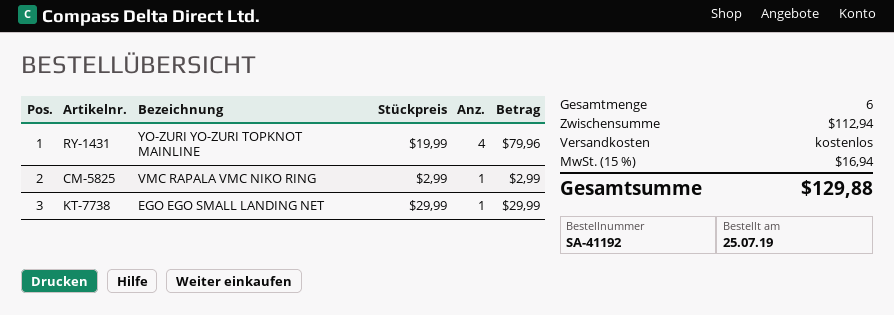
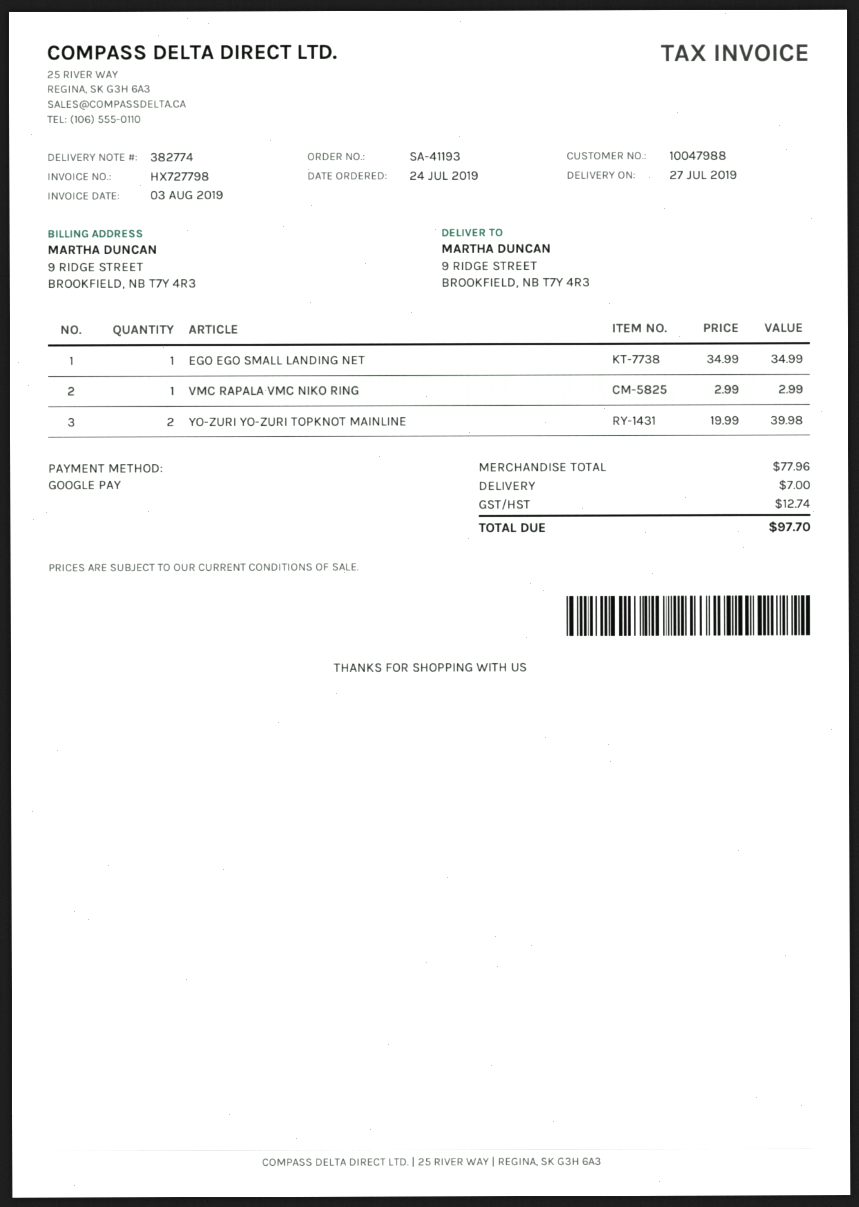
order number: SA-41192 -> SA-41193
order date: 2019-07-25 -> 2019-07-24
YO-ZURI YO-ZURI TOPKNOT MAINLINE: 4 x 19.99 = 79.96 -> 2 x 19.99 = 39.98
EGO EGO SMALL LANDING NET: 1 x 29.99 = 29.99 -> 1 x 34.99 = 34.99
subtotal: 112.94 -> 77.96
shipping: 0.00 -> 7.00
tax: 16.94 -> 12.74
total: 129.88 -> 97.70

